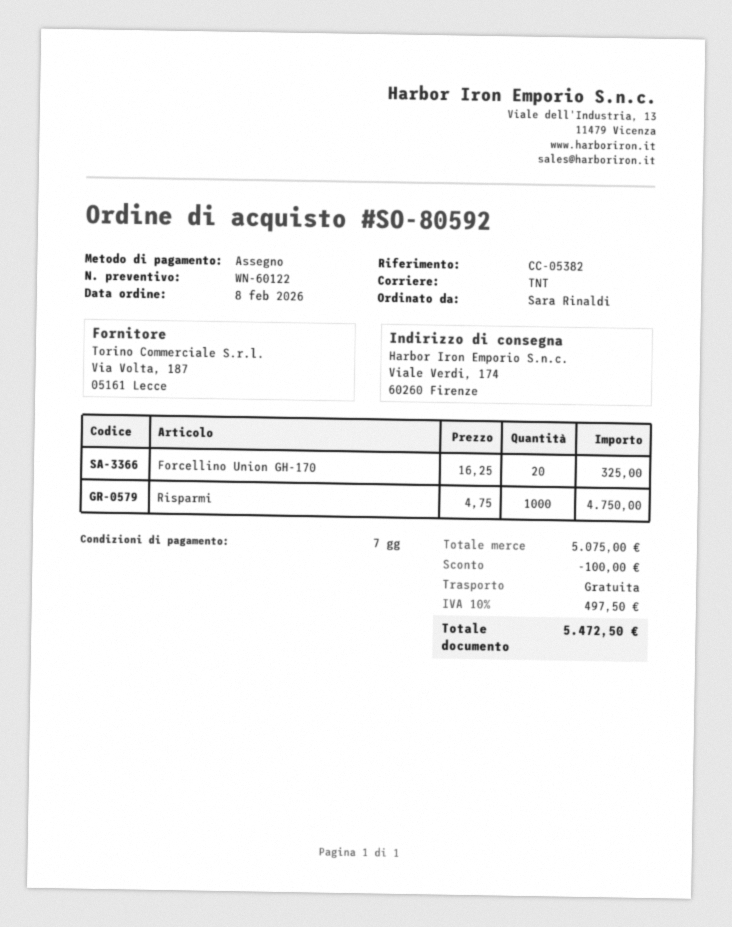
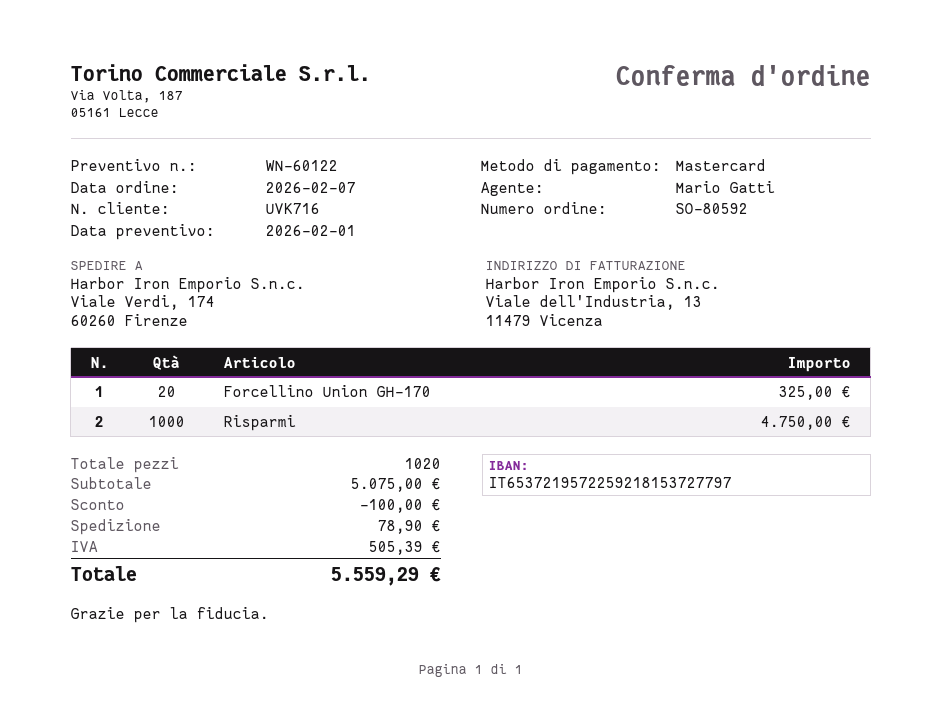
order date: 2026-02-08 -> 2026-02-07
payment method: cheque -> Mastercard
shipping: 0.00 -> 78.90
tax: 497.50 -> 505.39
total: 5472.50 -> 5559.29

